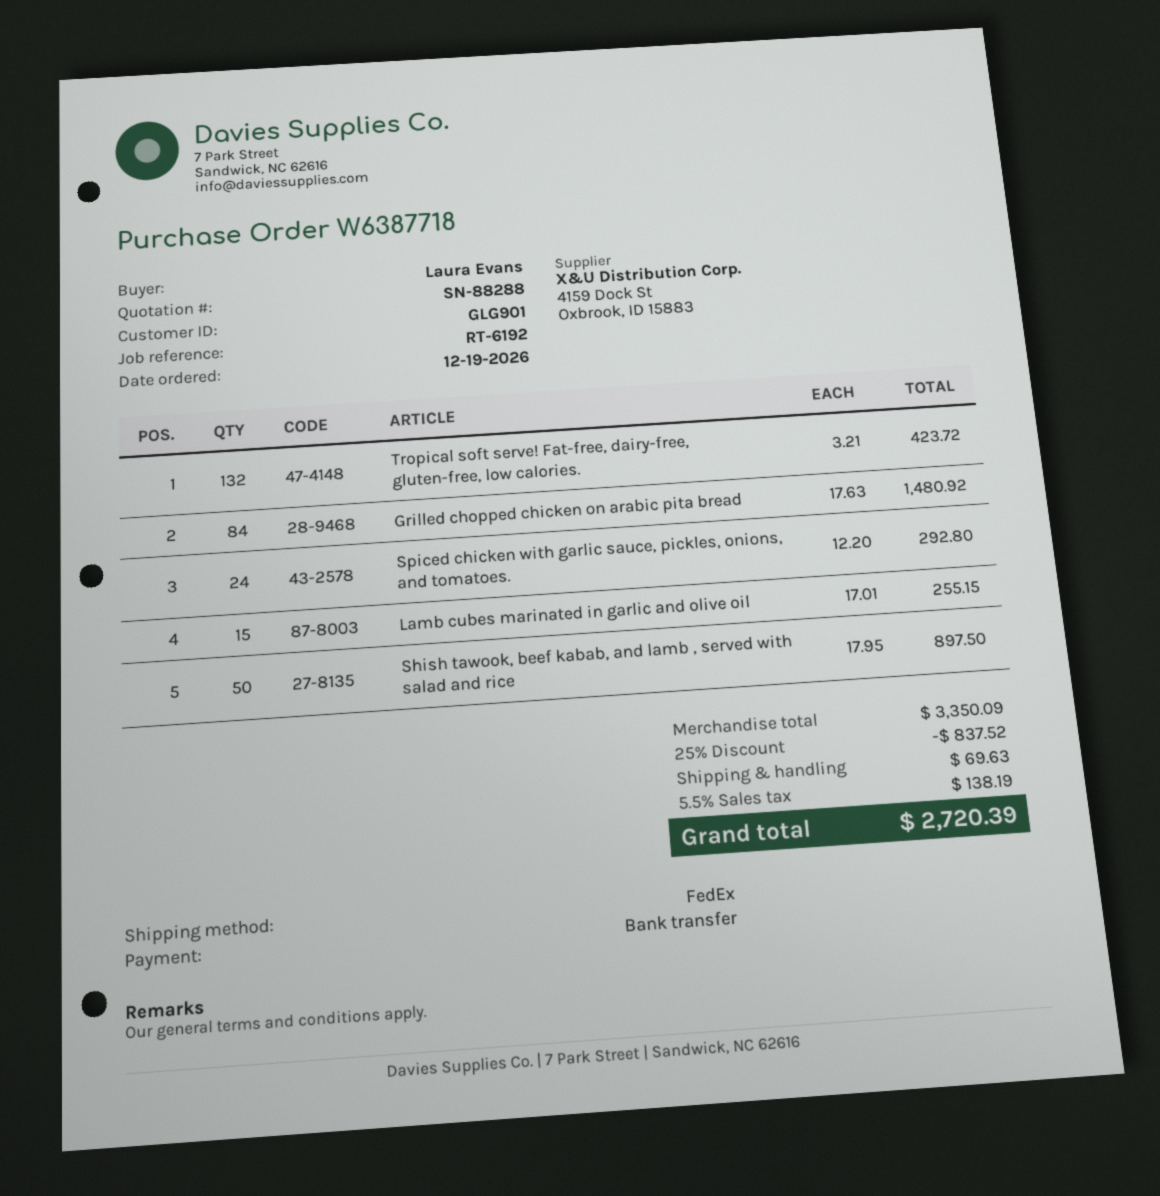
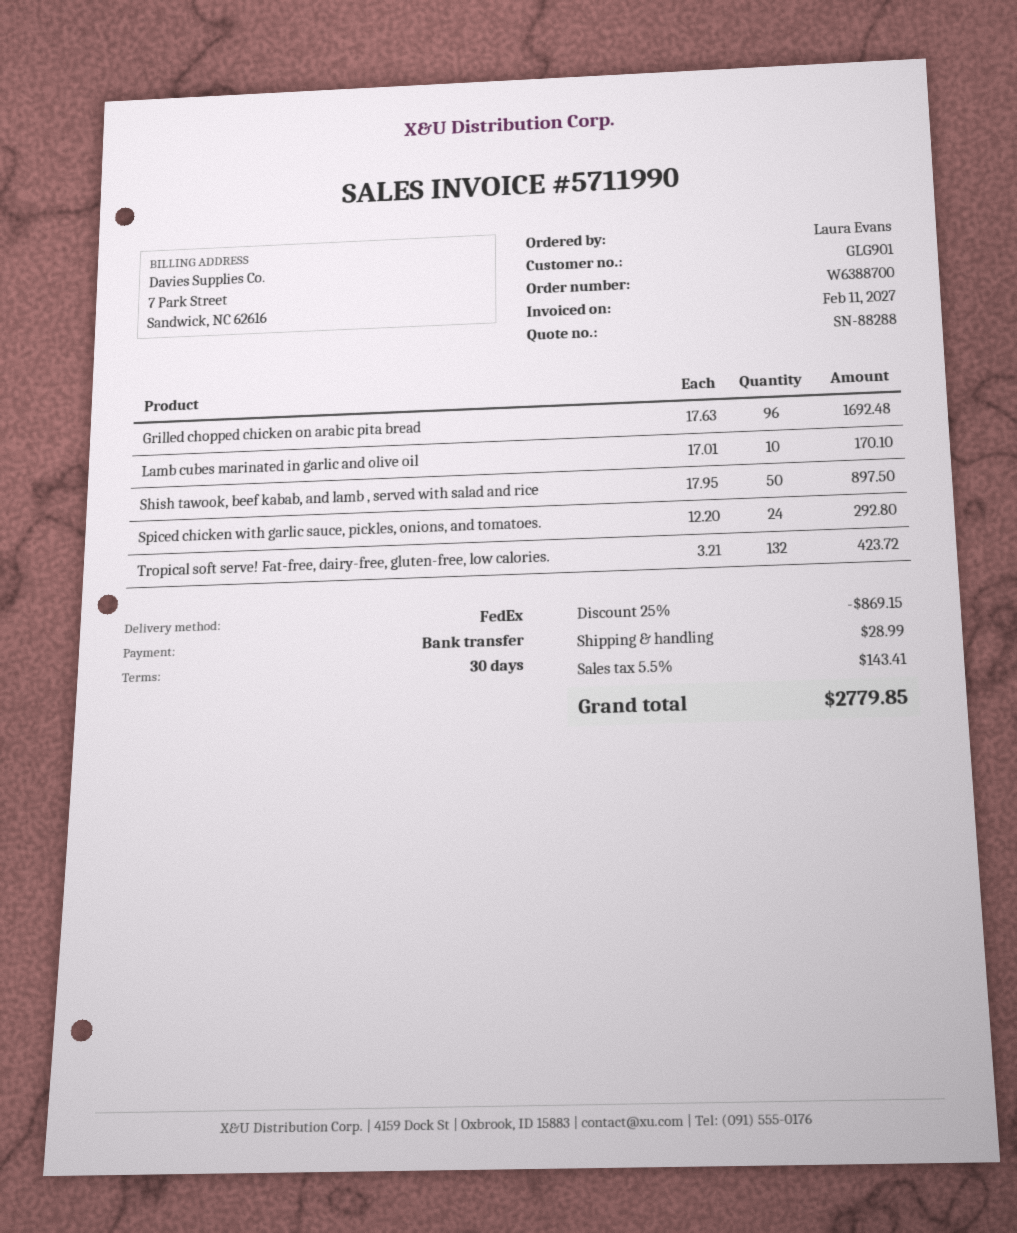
order number: W6387718 -> W6388700
Grilled chopped chicken on arabic pita bread: 84 x 17.63 = 1480.92 -> 96 x 17.63 = 1692.48
Lamb cubes marinated in garlic and olive oil: 15 x 17.01 = 255.15 -> 10 x 17.01 = 170.10
discount: 25% = 837.52 -> 25% = 869.15
shipping: 69.63 -> 28.99
tax: 5.5% = 138.19 -> 5.5% = 143.41
total: 2720.39 -> 2779.85

